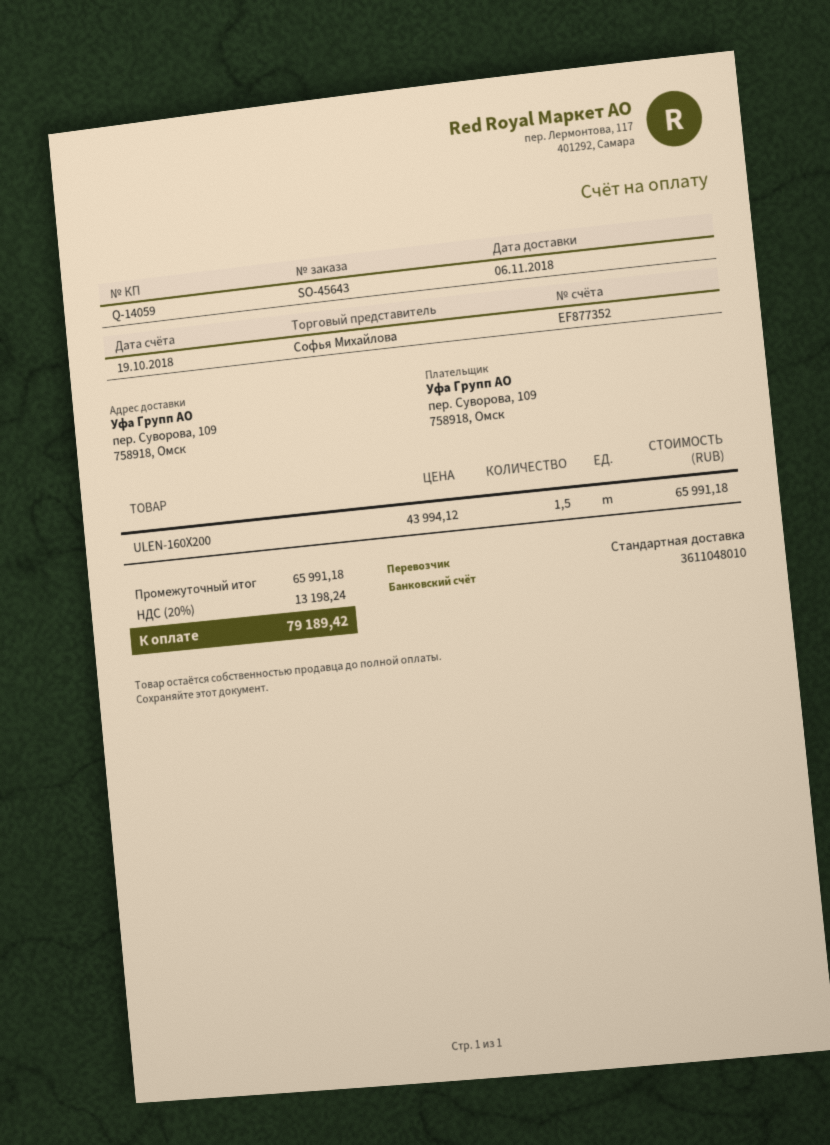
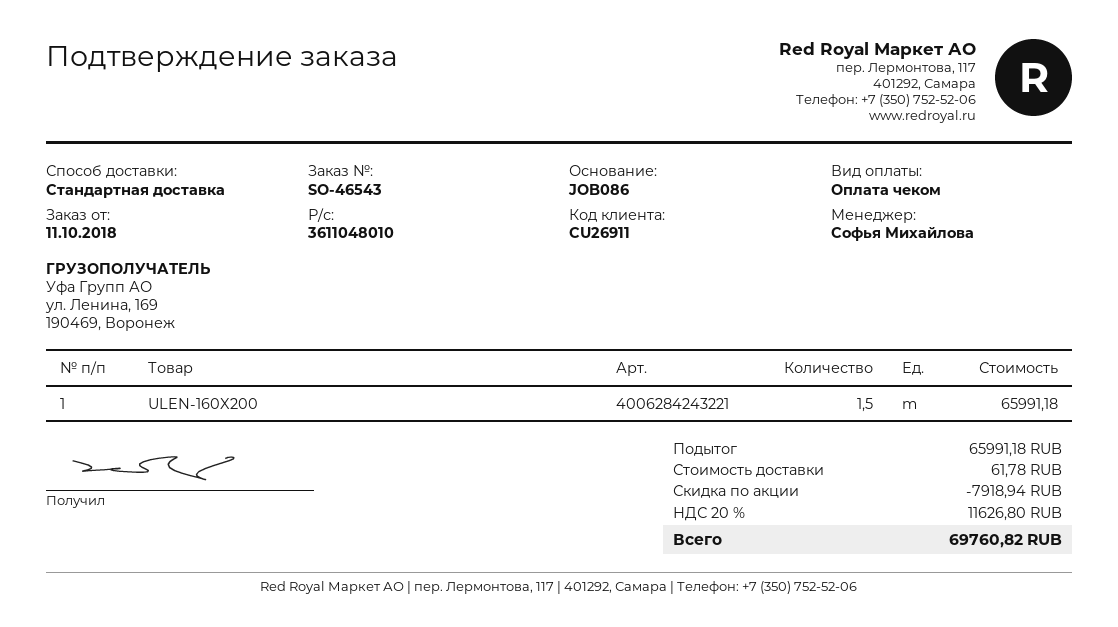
order number: SO-45643 -> SO-46543
ship to: пер. Суворова, 109, 758918, Омск -> ул. Ленина, 169, 190469, Воронеж
discount: none -> 7918.94
shipping: none -> 61.78
tax: 20% = 13198.24 -> 20% = 11626.80
total: 79189.42 -> 69760.82

